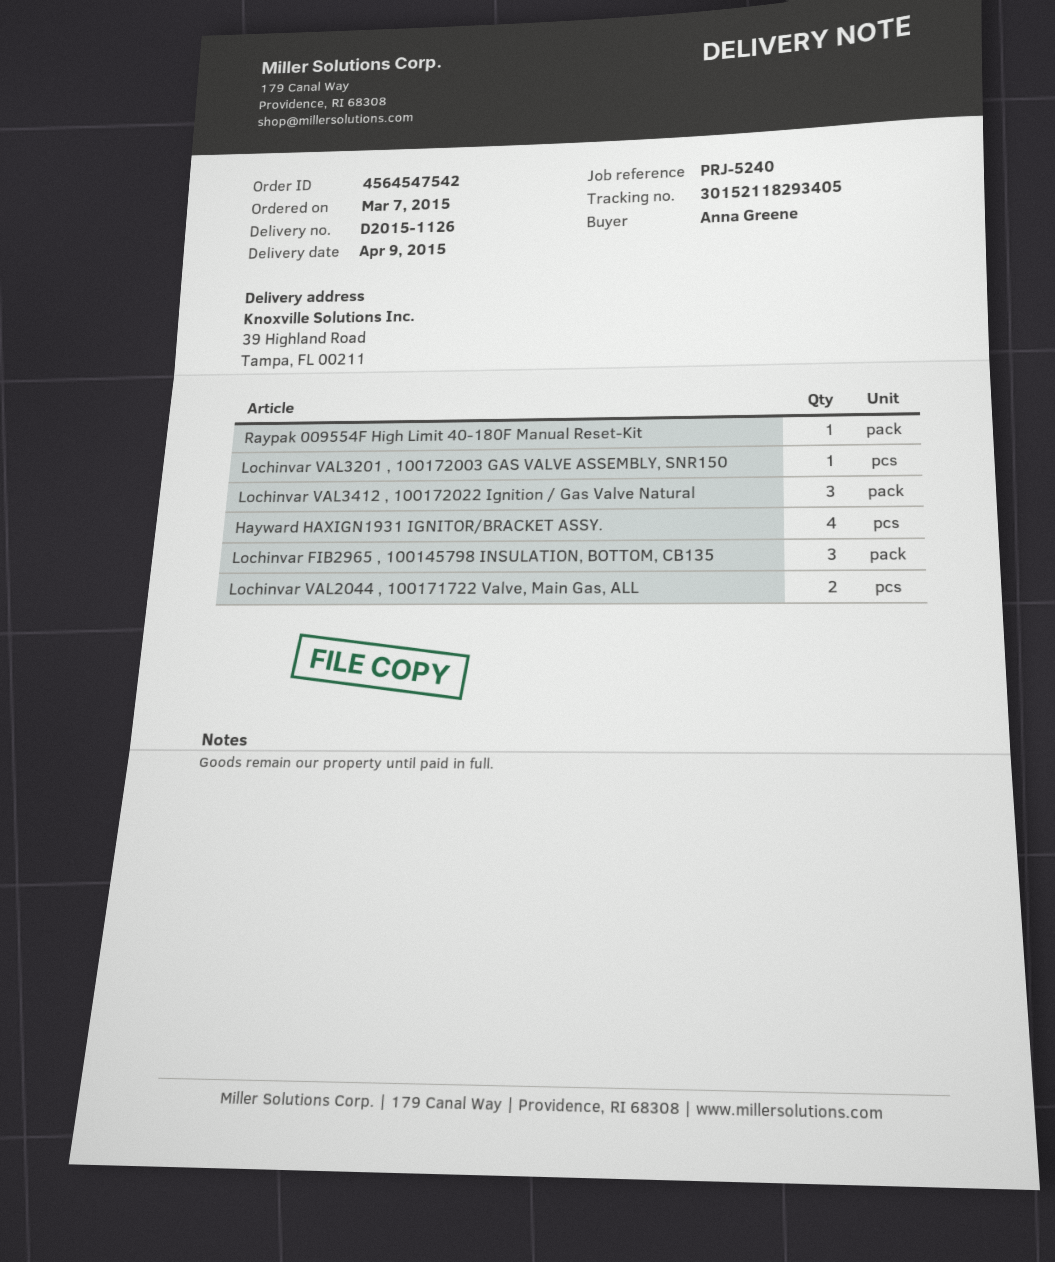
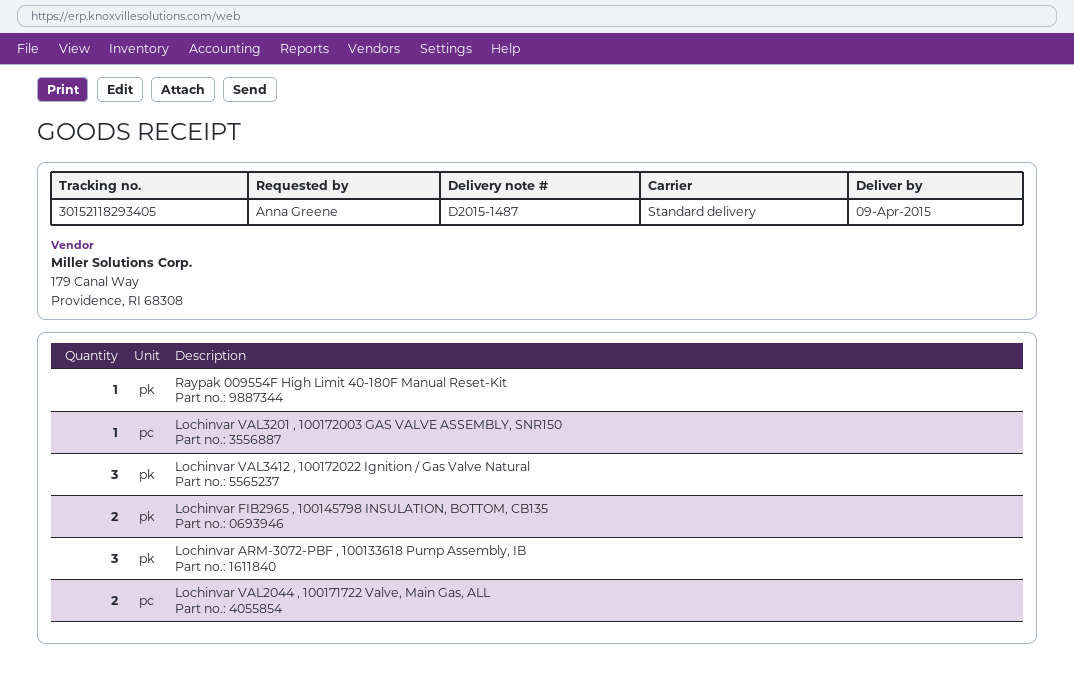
delivery note number: D2015-1126 -> D2015-1487
Hayward HAXIGN1931 IGNITOR/BRACKET ASSY.: 4 -> none
Lochinvar FIB2965 , 100145798 INSULATION, BOTTOM, CB135: 3 -> 2
Lochinvar ARM-3072-PBF , 100133618 Pump Assembly, IB: none -> 3

